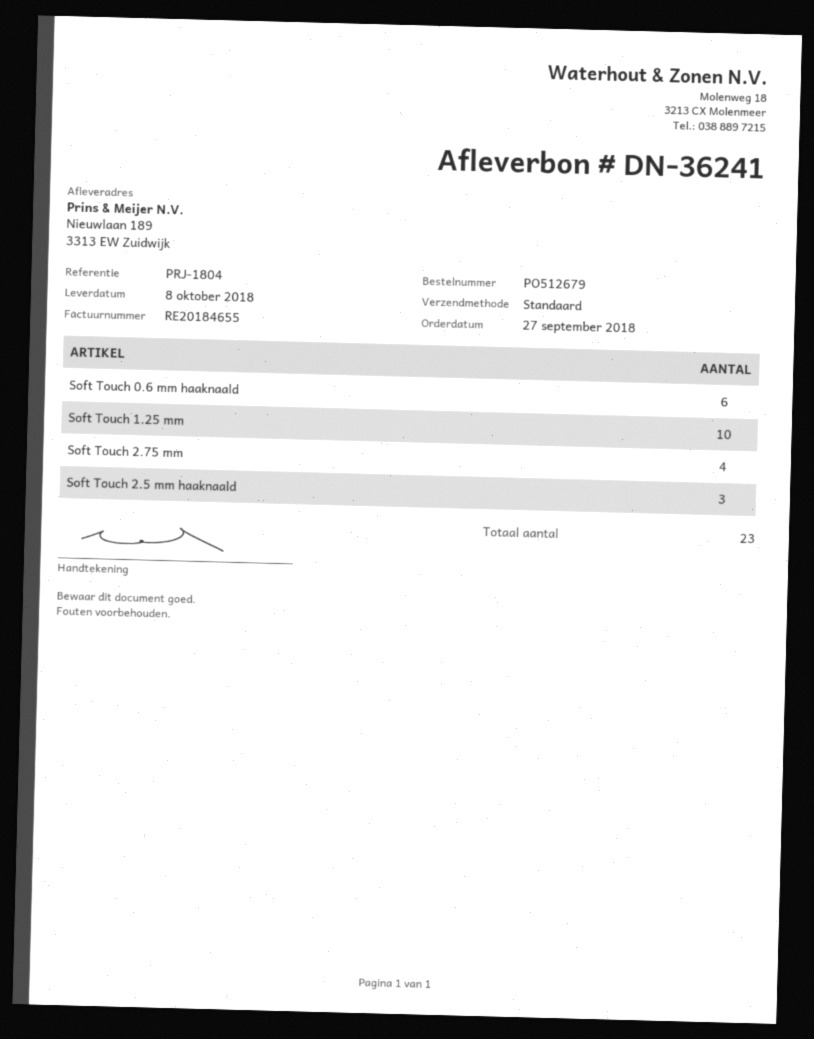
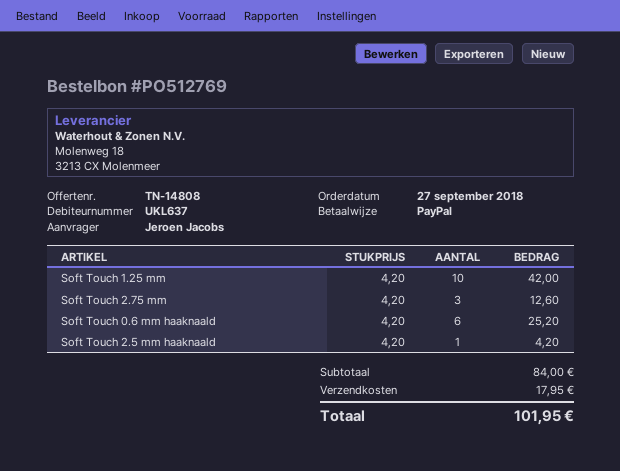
order number: PO512679 -> PO512769
Soft Touch 2.75 mm: 4 -> 3
Soft Touch 2.5 mm haaknaald: 3 -> 1

